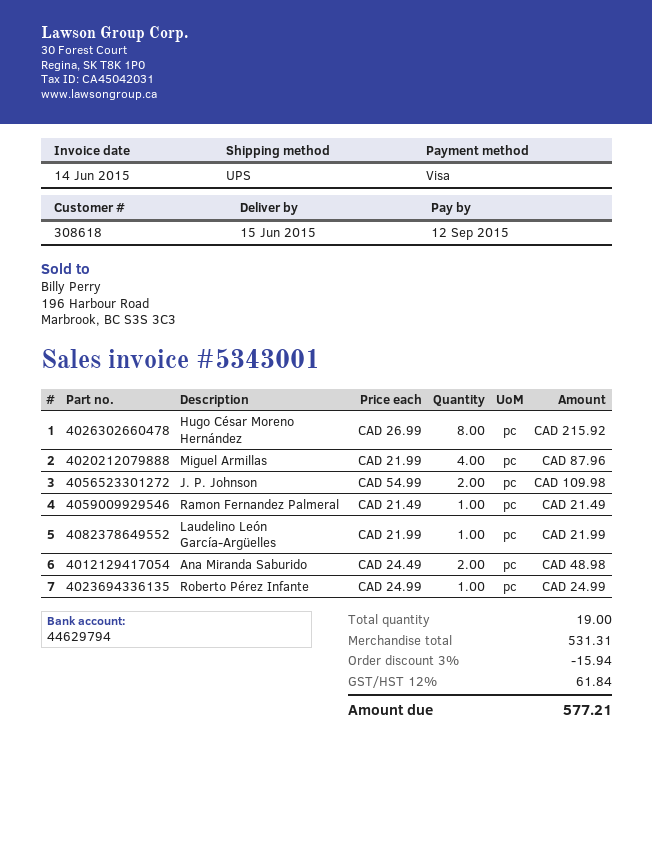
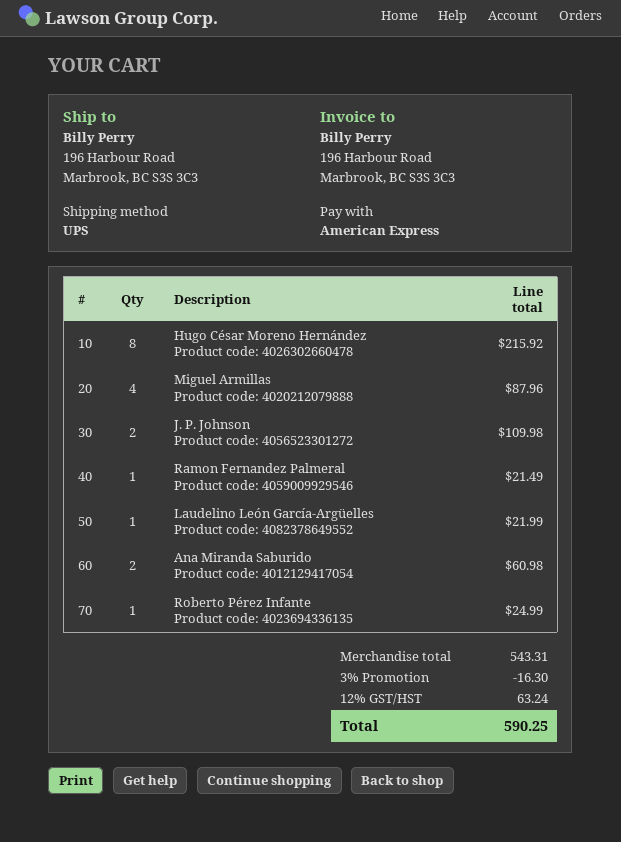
payment method: Visa -> American Express
Ana Miranda Saburido: 2 for 48.98 -> 2 for 60.98
subtotal: 531.31 -> 543.31
discount: 3% = 15.94 -> 3% = 16.30
tax: 12% = 61.84 -> 12% = 63.24
total: 577.21 -> 590.25

